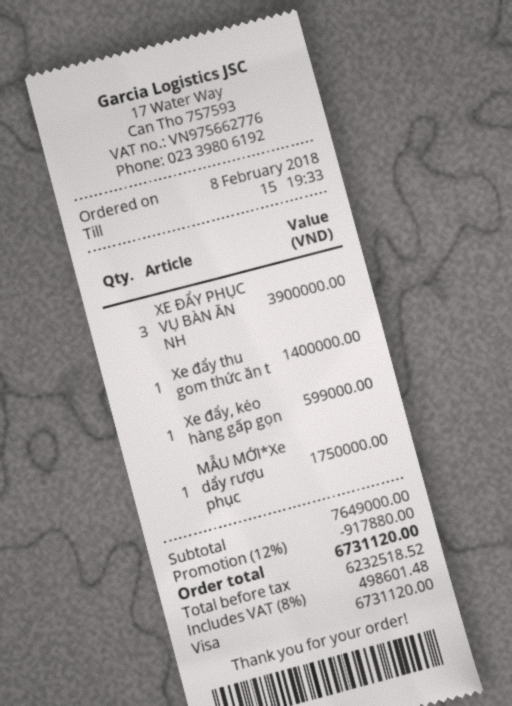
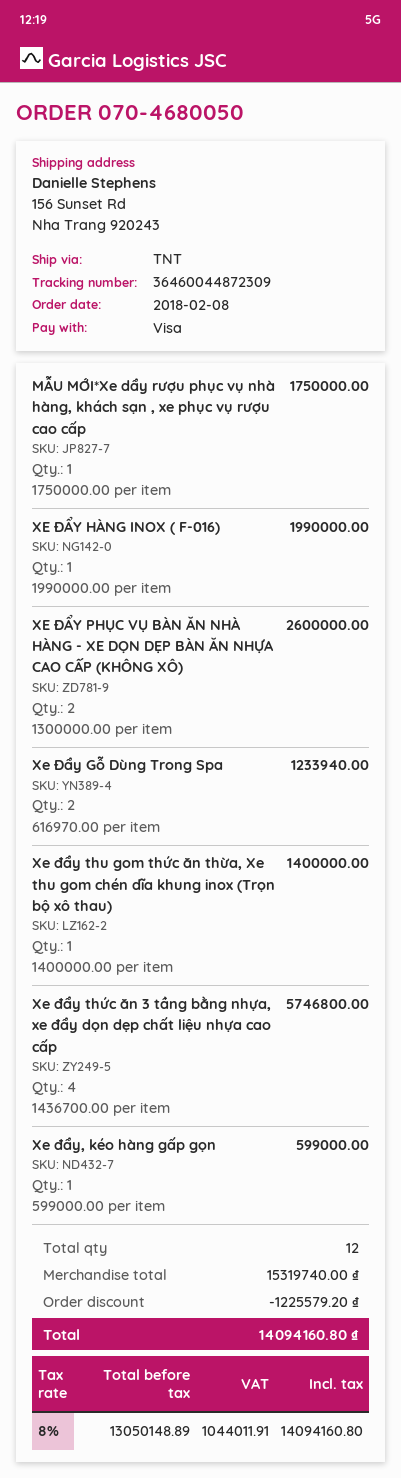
XE ĐẨY PHỤC VỤ BÀN ĂN NH: 3 for 3900000.00 -> 2 for 2600000.00
XE ĐẨY HÀNG INOX ( F-016): none -> 1 for 1990000.00
Xe Đẩy Gỗ Dùng Trong Spa: none -> 2 for 1233940.00
Xe đẩy thức ăn 3 tầng bằng nhựa, xe đẩy dọn dẹp chất liệu nhựa cao cấp: none -> 4 for 5746800.00
subtotal: 7649000.00 -> 15319740.00
discount: 917880.00 -> 1225579.20
net: 6232518.52 -> 13050148.89
tax: 8% = 498601.48 -> 8% = 1044011.91
total: 6731120.00 -> 14094160.80

